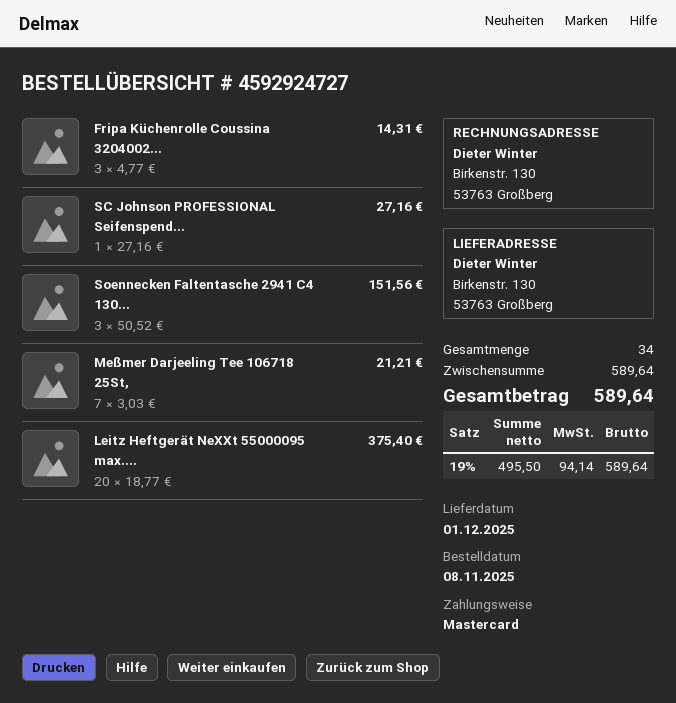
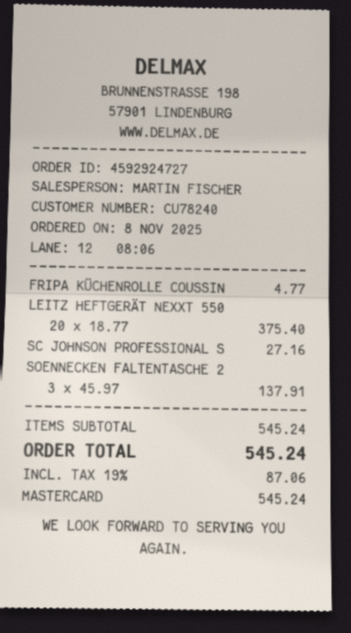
Fripa Küchenrolle Coussina 3204002...: 3 x 4.77 = 14.31 -> 1 x 4.77 = 4.77
Soennecken Faltentasche 2941 C4 130...: 3 x 50.52 = 151.56 -> 3 x 45.97 = 137.91
Meßmer Darjeeling Tee 106718 25St,: 7 x 3.03 = 21.21 -> none
subtotal: 589.64 -> 545.24
tax: 19% = 94.14 -> 19% = 87.06
total: 589.64 -> 545.24

